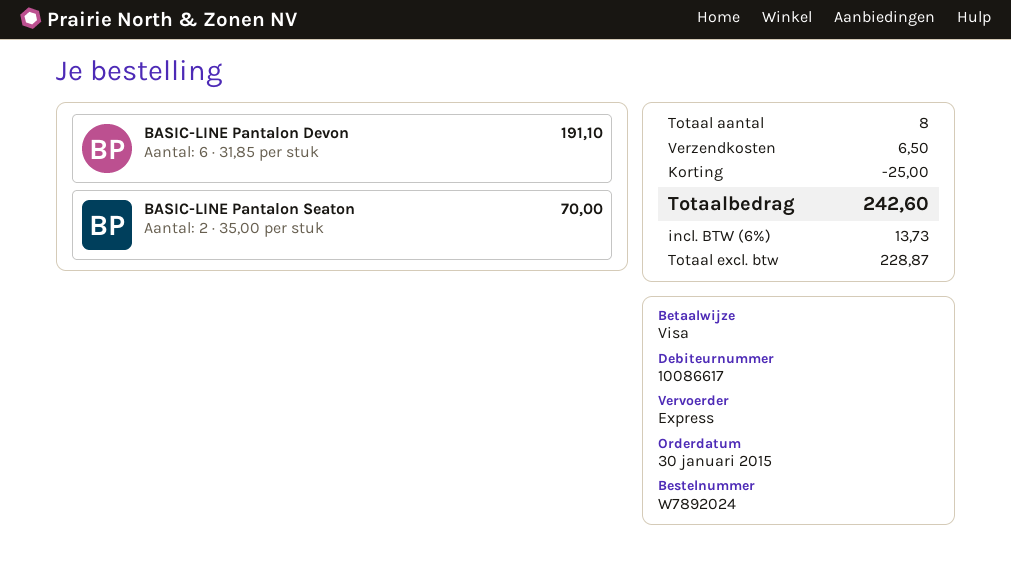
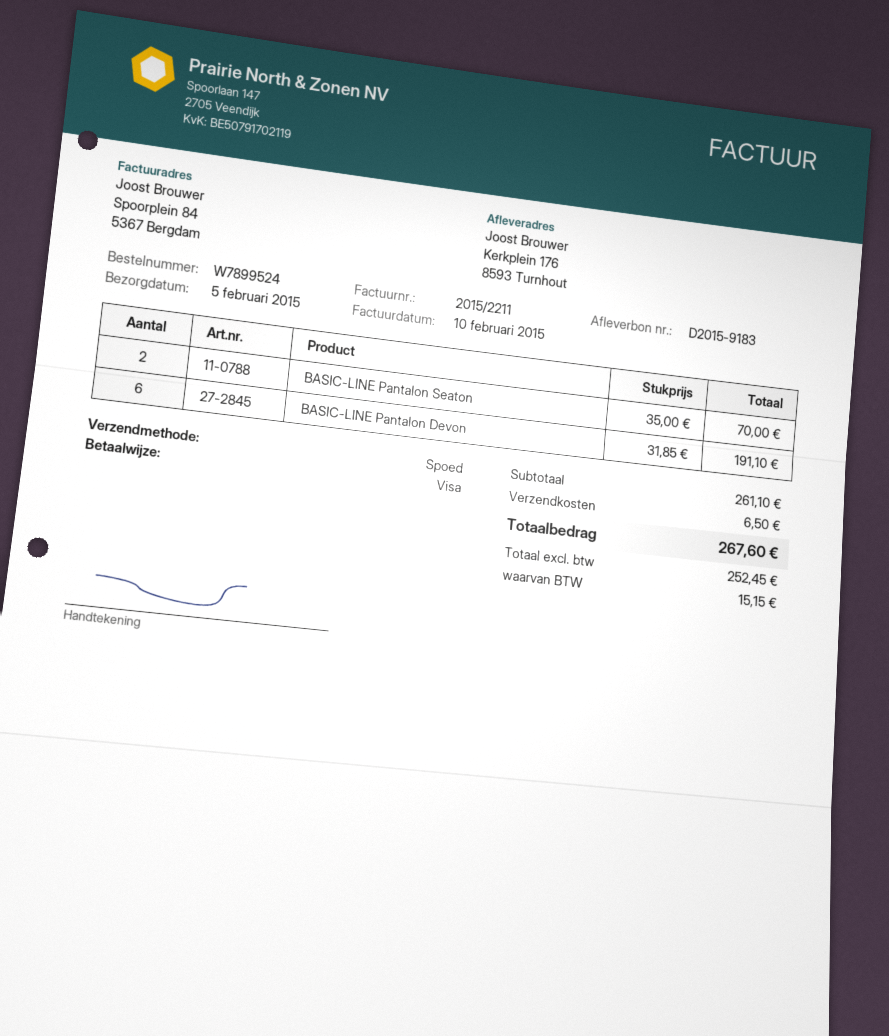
order number: W7892024 -> W7899524
discount: 25.00 -> none
net: 228.87 -> 252.45
tax: 13.73 -> 15.15
total: 242.60 -> 267.60

